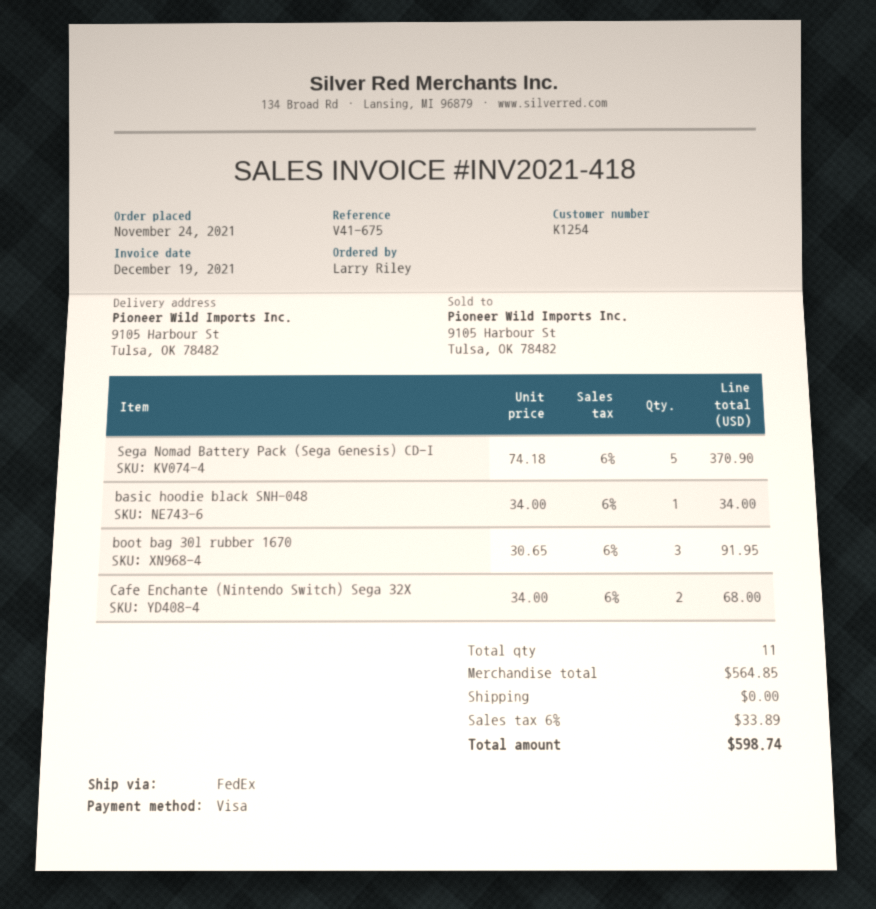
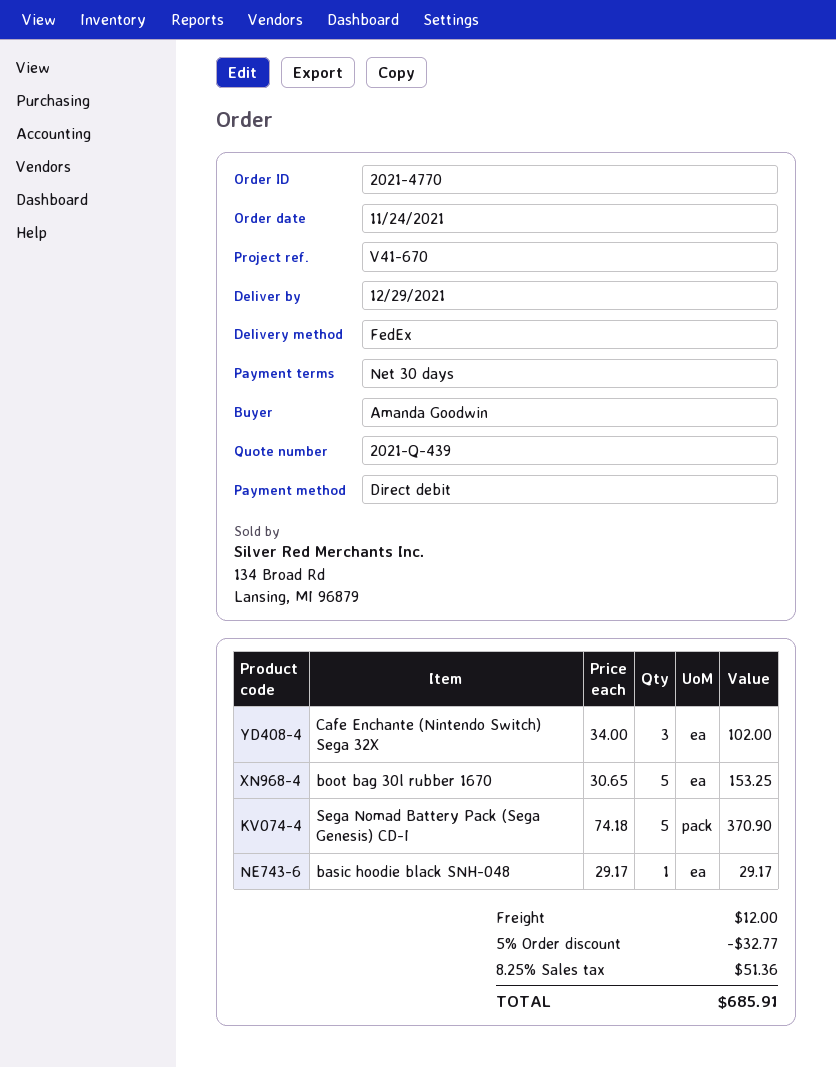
reference: V41-675 -> V41-670
ordered by: Larry Riley -> Amanda Goodwin
payment method: Visa -> direct debit
basic hoodie black SNH-048: 1 x 34.00 = 34.00 -> 1 x 29.17 = 29.17
boot bag 30l rubber 1670: 3 x 30.65 = 91.95 -> 5 x 30.65 = 153.25
Cafe Enchante (Nintendo Switch) Sega 32X: 2 x 34.00 = 68.00 -> 3 x 34.00 = 102.00
discount: none -> 5% = 32.77
shipping: 0.00 -> 12.00
tax: 6% = 33.89 -> 8.25% = 51.36
total: 598.74 -> 685.91

